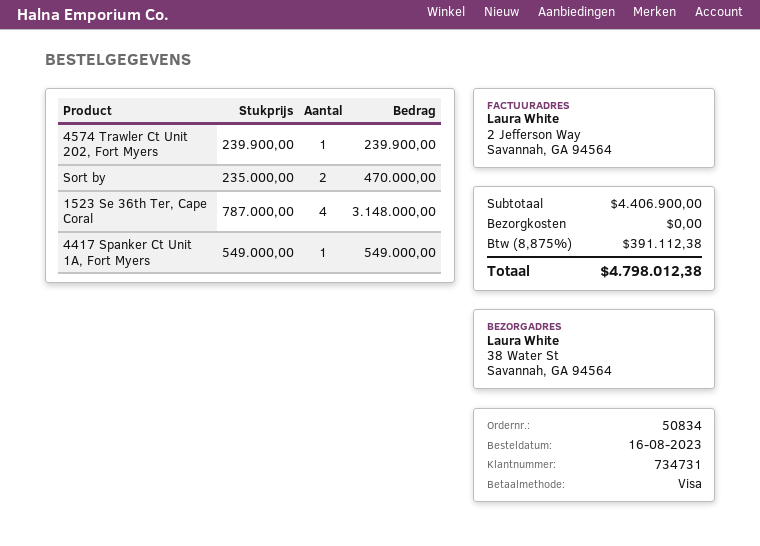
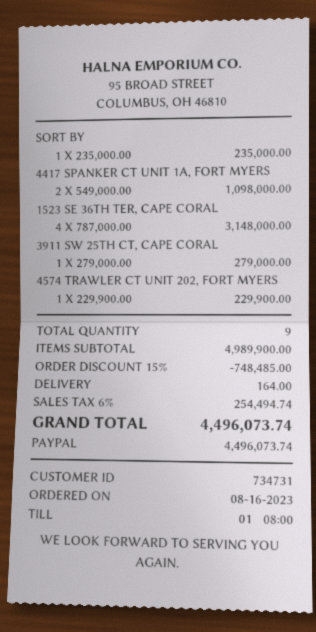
payment method: Visa -> PayPal
4574 Trawler Ct Unit 202, Fort Myers: 1 x 239900.00 = 239900.00 -> 1 x 229900.00 = 229900.00
Sort by: 2 x 235000.00 = 470000.00 -> 1 x 235000.00 = 235000.00
4417 Spanker Ct Unit 1A, Fort Myers: 1 x 549000.00 = 549000.00 -> 2 x 549000.00 = 1098000.00
3911 SW 25TH CT, CAPE CORAL: none -> 1 x 279000.00 = 279000.00
subtotal: 4406900.00 -> 4989900.00
discount: none -> 15% = 748485.00
shipping: 0.00 -> 164.00
tax: 8.875% = 391112.38 -> 6% = 254494.74
total: 4798012.38 -> 4496073.74

